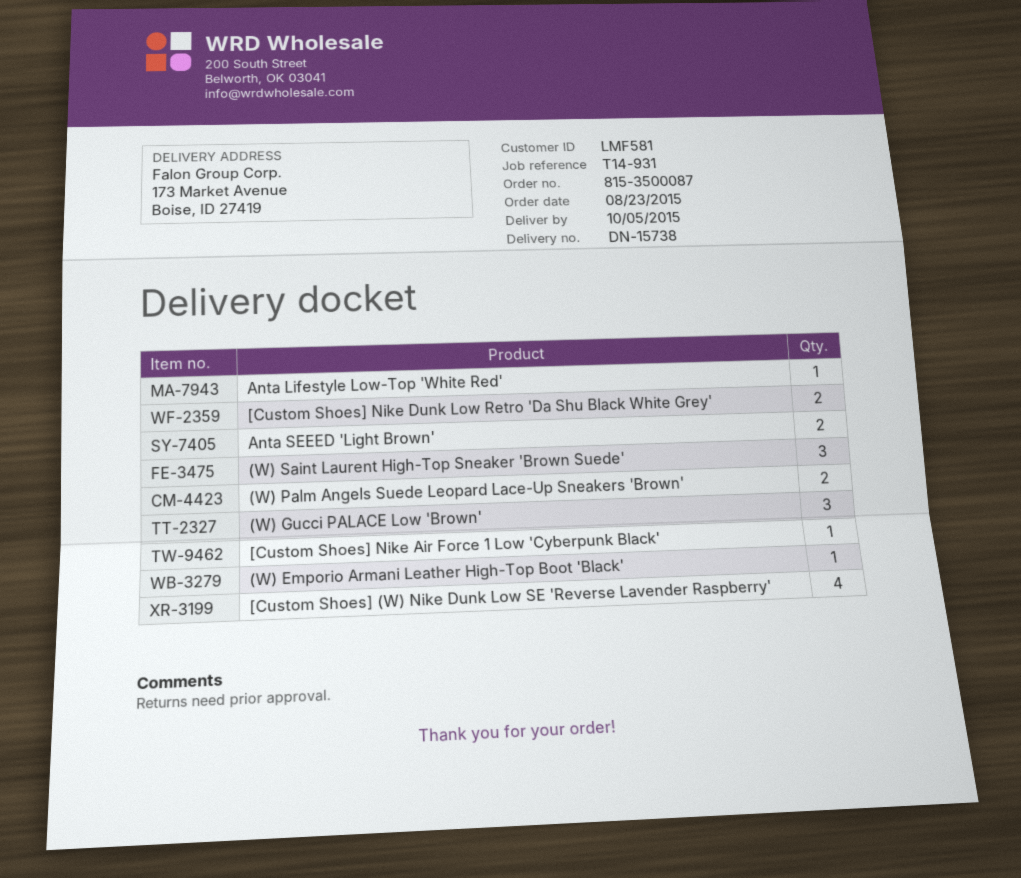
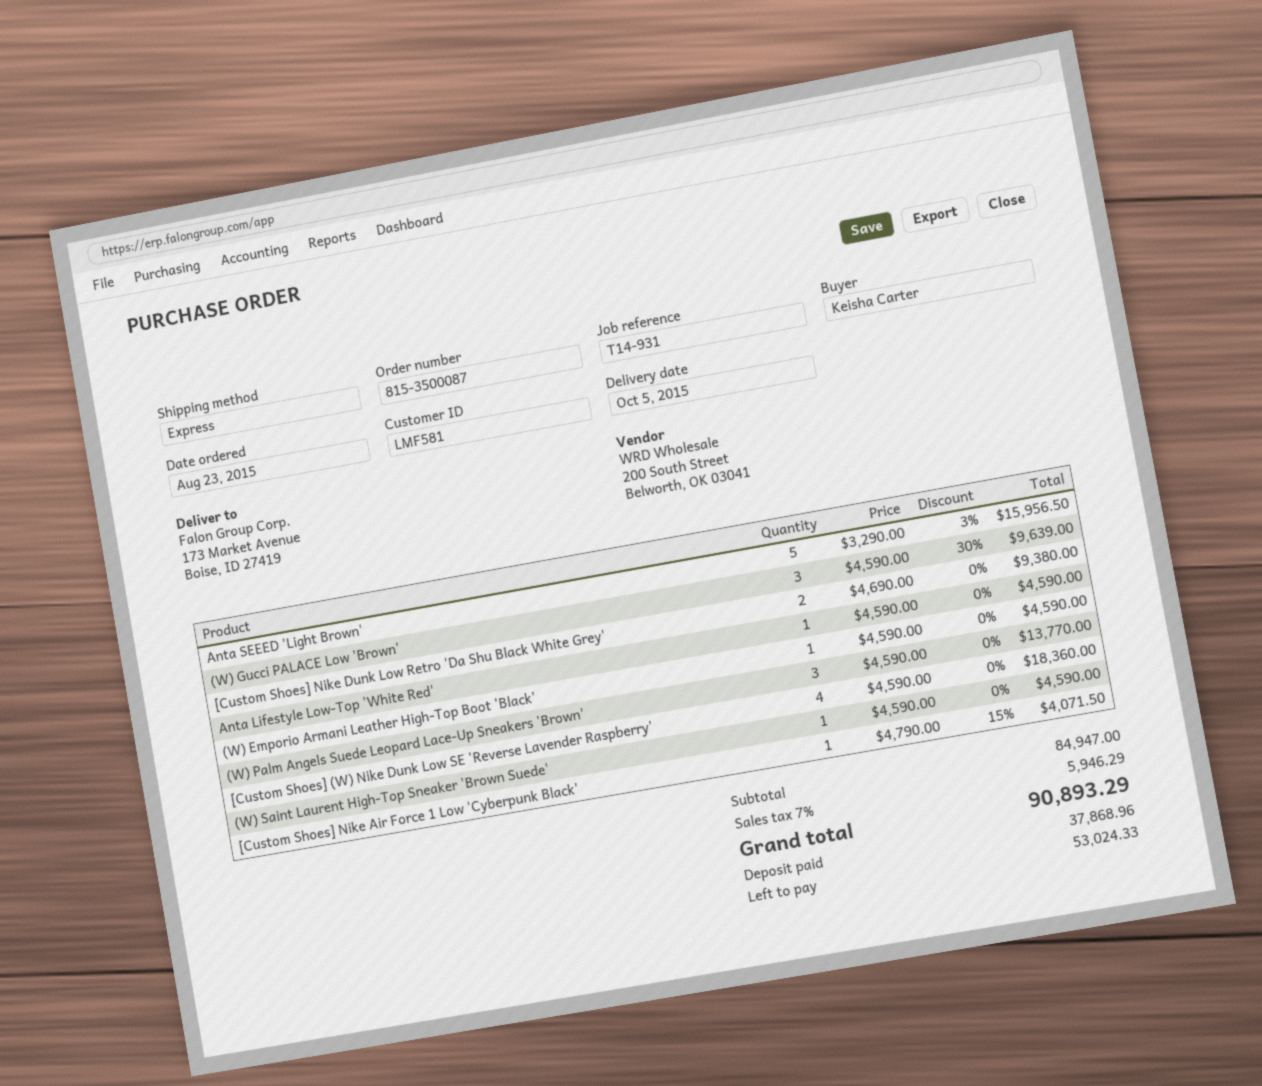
Anta SEEED 'Light Brown': 2 -> 5
(W) Saint Laurent High-Top Sneaker 'Brown Suede': 3 -> 1
(W) Palm Angels Suede Leopard Lace-Up Sneakers 'Brown': 2 -> 3

